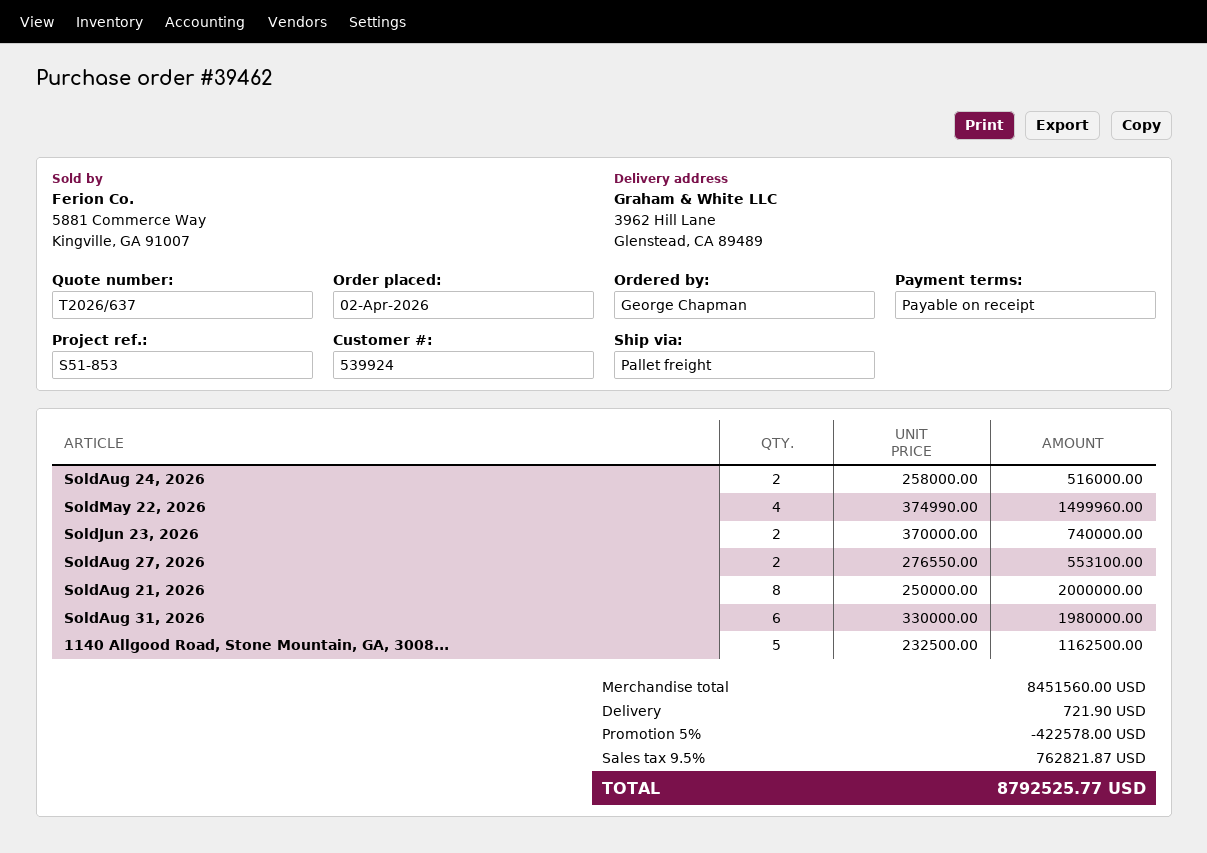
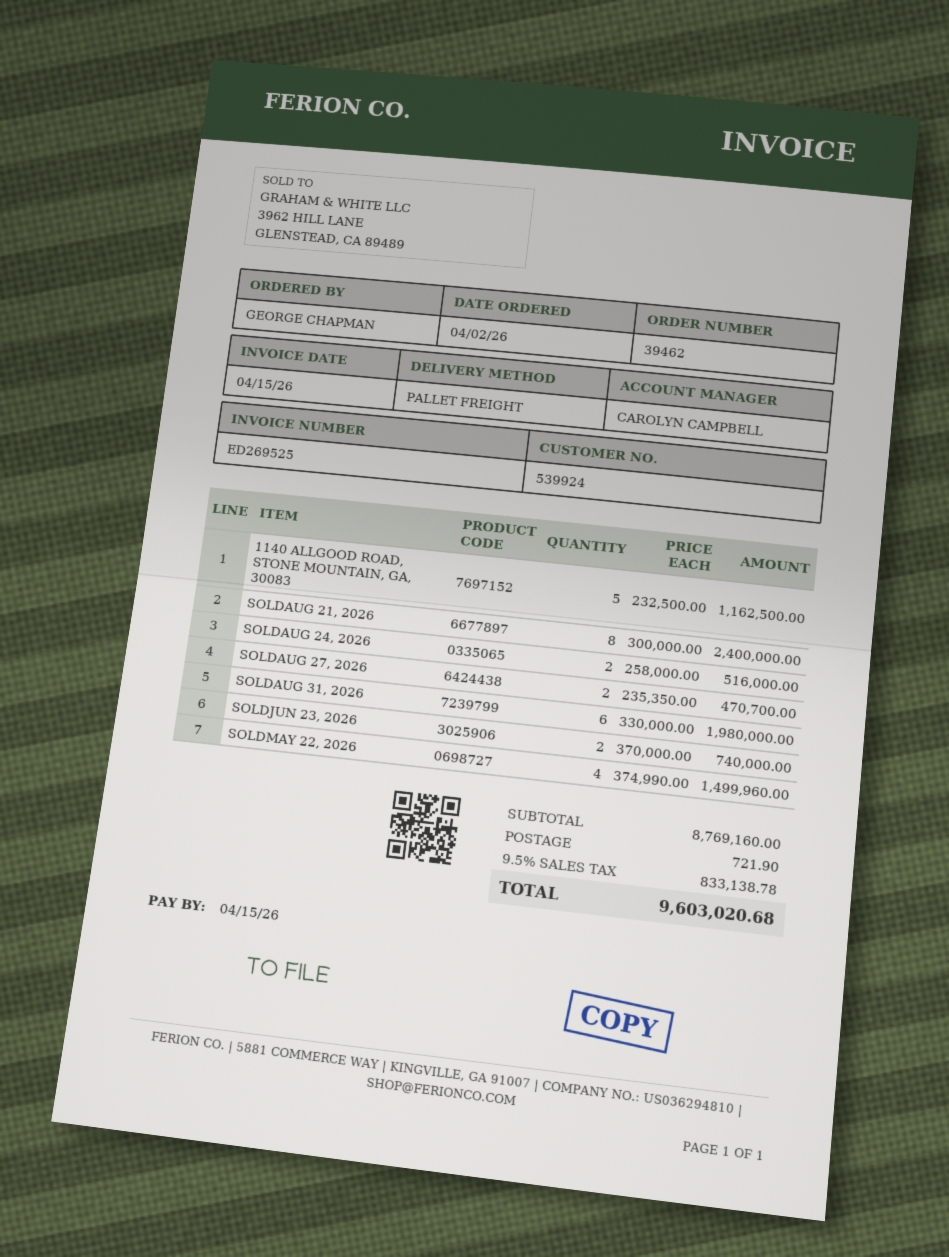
SoldAug 27, 2026: 2 x 276550.00 = 553100.00 -> 2 x 235350.00 = 470700.00
SoldAug 21, 2026: 8 x 250000.00 = 2000000.00 -> 8 x 300000.00 = 2400000.00
subtotal: 8451560.00 -> 8769160.00
discount: 5% = 422578.00 -> none
tax: 9.5% = 762821.87 -> 9.5% = 833138.78
total: 8792525.77 -> 9603020.68

